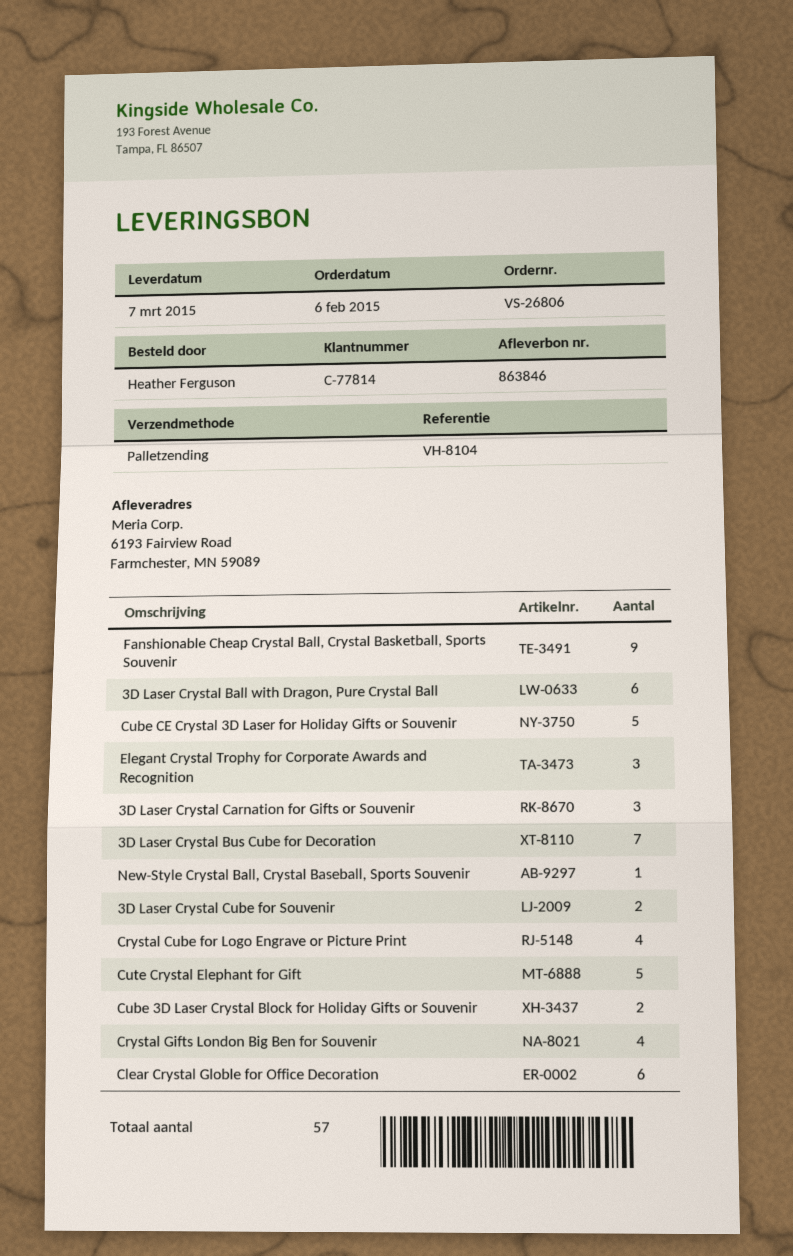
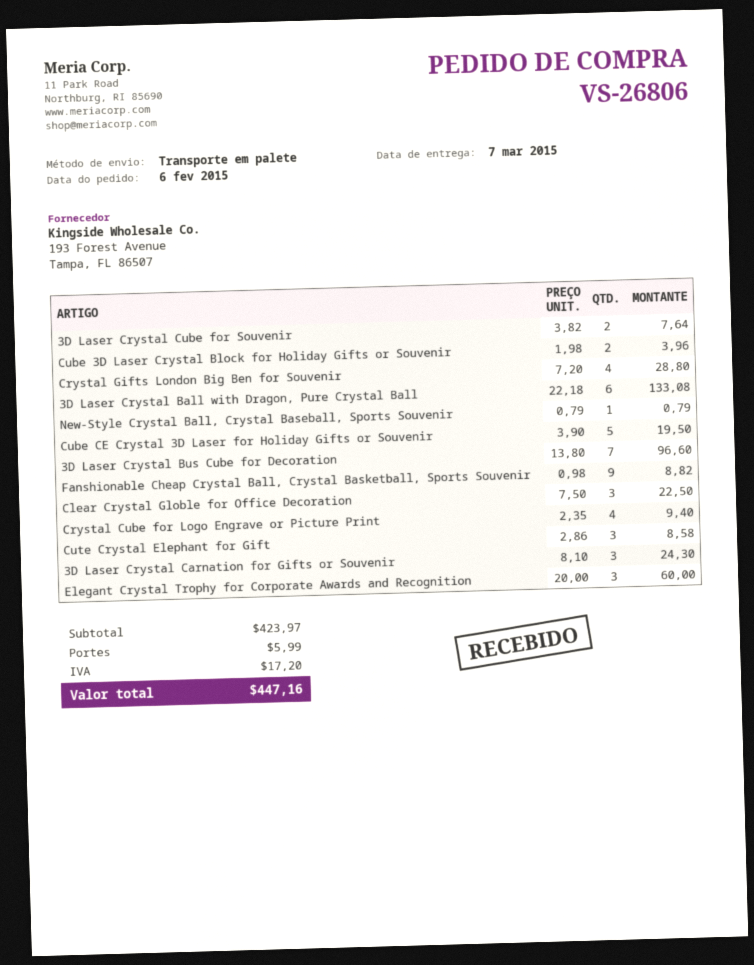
Cute Crystal Elephant for Gift: 5 -> 3
Clear Crystal Globle for Office Decoration: 6 -> 3

